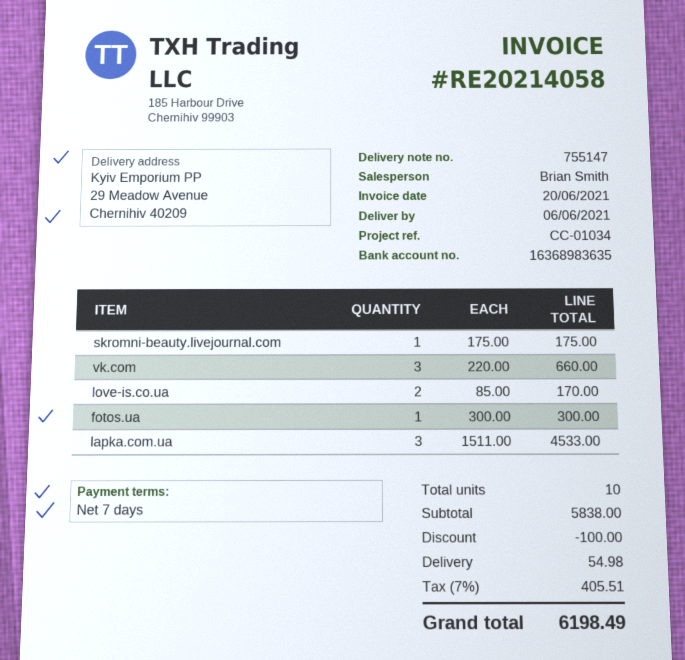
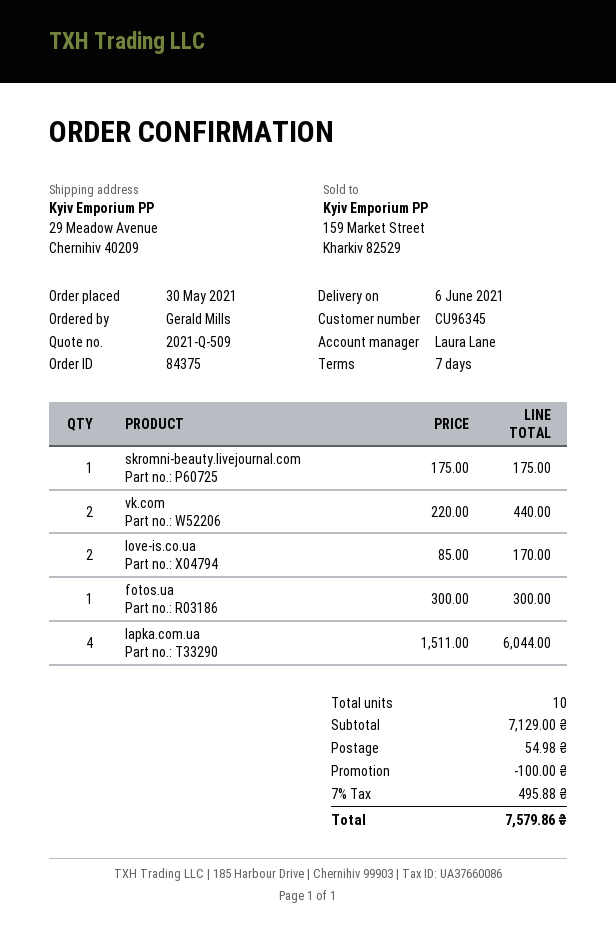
sales rep: Brian Smith -> Laura Lane
vk.com: 3 x 220.00 = 660.00 -> 2 x 220.00 = 440.00
lapka.com.ua: 3 x 1511.00 = 4533.00 -> 4 x 1511.00 = 6044.00
subtotal: 5838.00 -> 7129.00
tax: 7% = 405.51 -> 7% = 495.88
total: 6198.49 -> 7579.86

